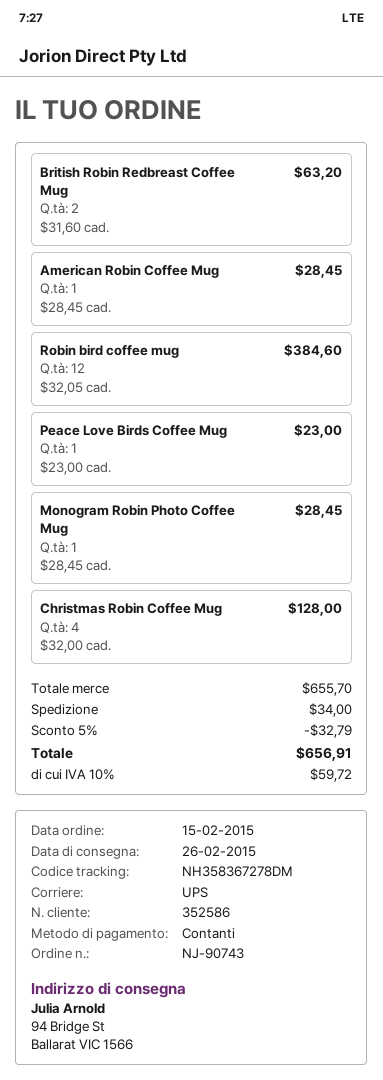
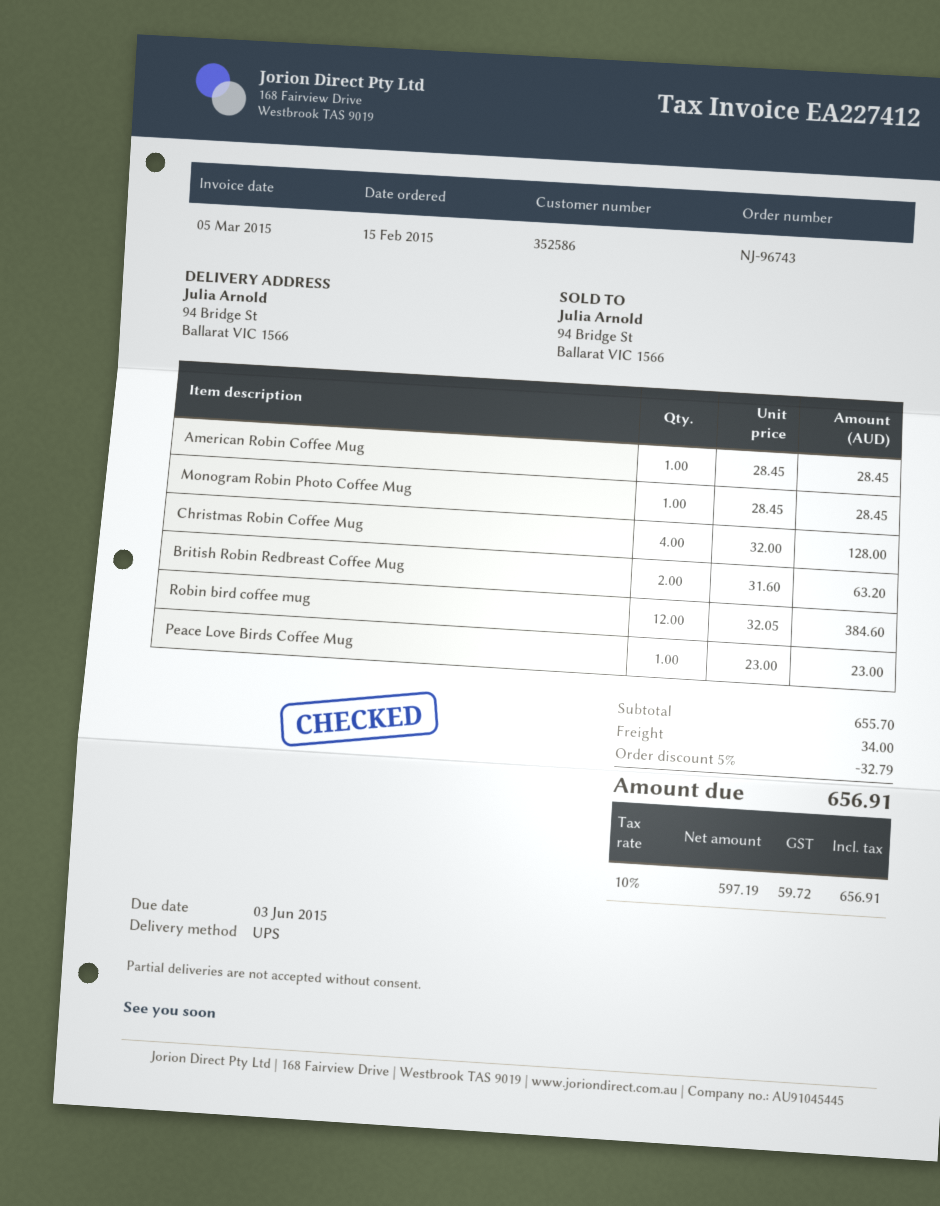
order number: NJ-90743 -> NJ-96743

